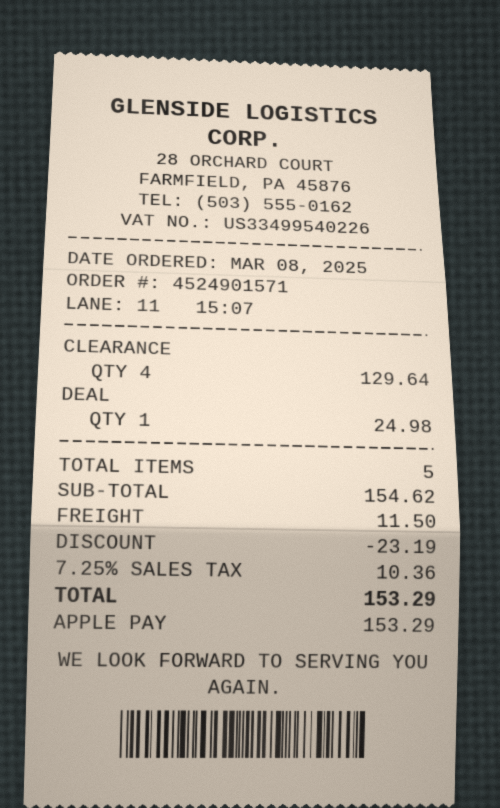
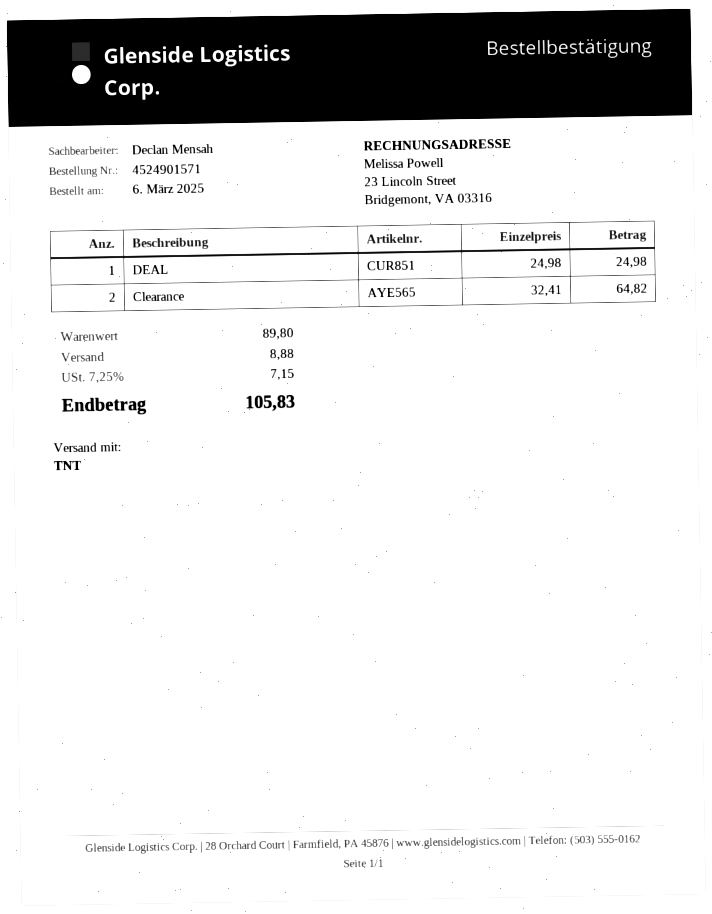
order date: 2025-03-08 -> 2025-03-06
CLEARANCE: 4 for 129.64 -> 2 for 64.82
subtotal: 154.62 -> 89.80
discount: 23.19 -> none
shipping: 11.50 -> 8.88
tax: 7.25% = 10.36 -> 7.25% = 7.15
total: 153.29 -> 105.83

